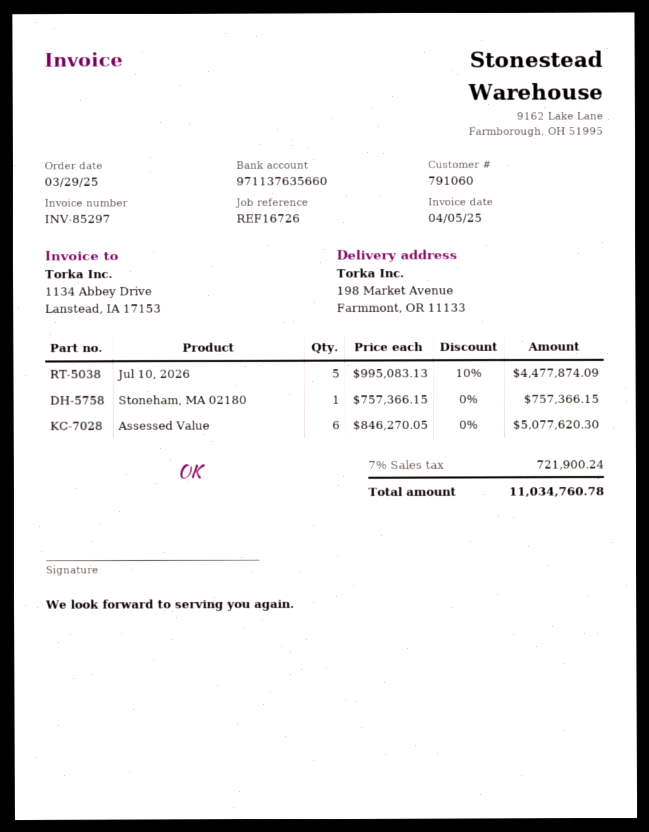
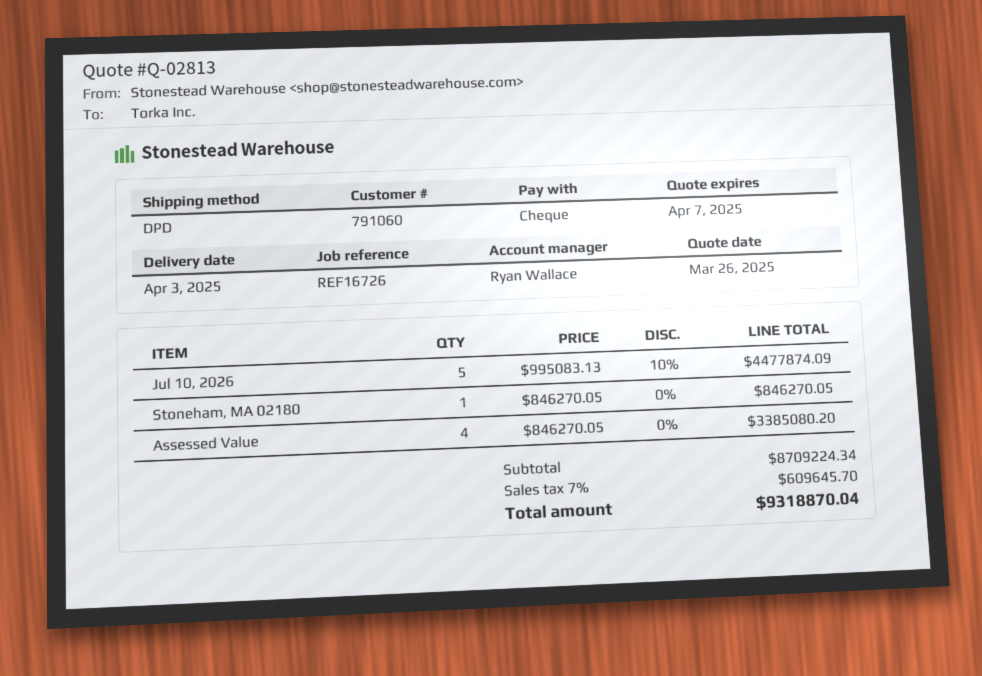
Stoneham, MA 02180: 1 x 757366.15 = 757366.15 -> 1 x 846270.05 = 846270.05
Assessed Value: 6 x 846270.05 = 5077620.30 -> 4 x 846270.05 = 3385080.20
tax: 7% = 721900.24 -> 7% = 609645.70
total: 11034760.78 -> 9318870.04

